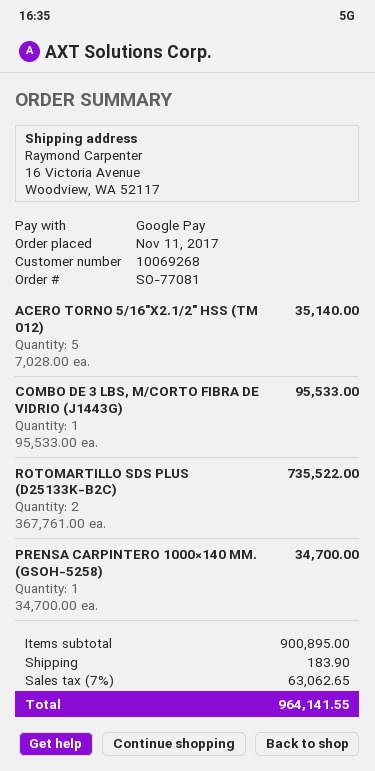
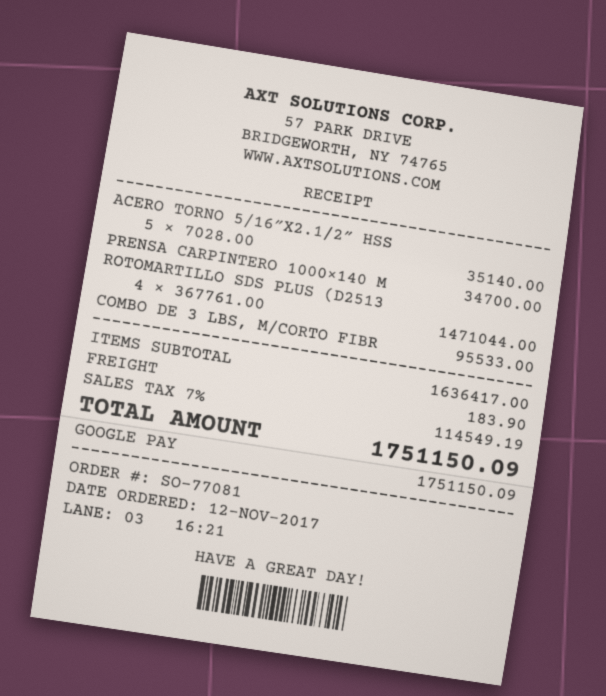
order date: 2017-11-11 -> 2017-11-12
ROTOMARTILLO SDS PLUS (D25133K-B2C): 2 x 367761.00 = 735522.00 -> 4 x 367761.00 = 1471044.00
subtotal: 900895.00 -> 1636417.00
tax: 7% = 63062.65 -> 7% = 114549.19
total: 964141.55 -> 1751150.09

